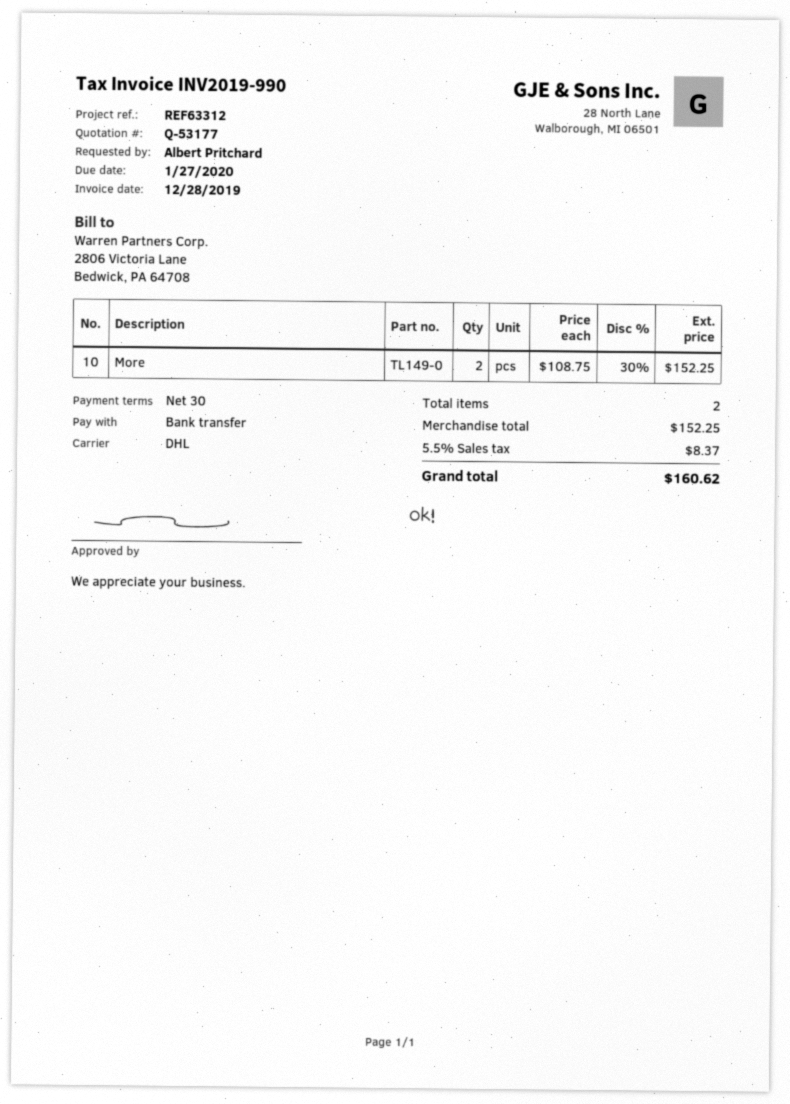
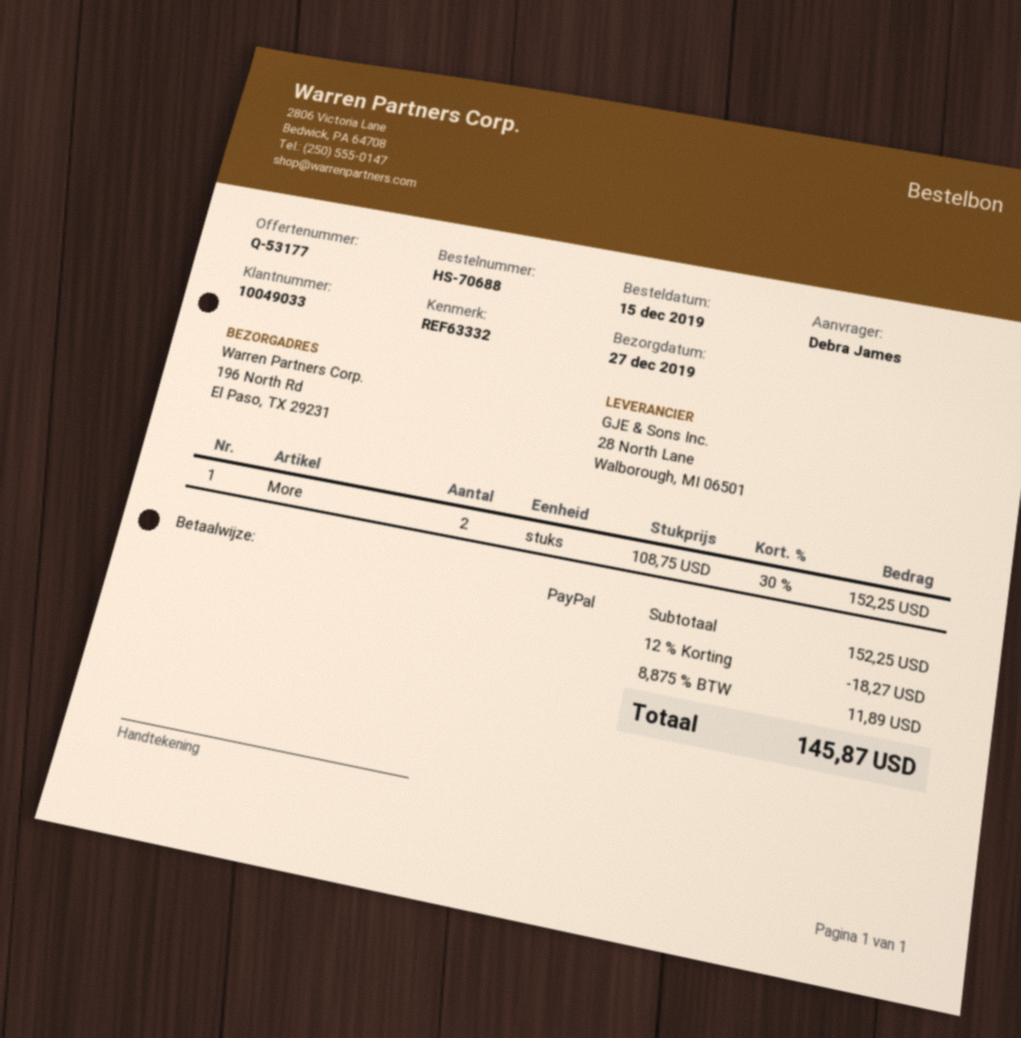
reference: REF63312 -> REF63332
ordered by: Albert Pritchard -> Debra James
payment method: bank transfer -> PayPal
discount: none -> 12% = 18.27
tax: 5.5% = 8.37 -> 8.875% = 11.89
total: 160.62 -> 145.87

